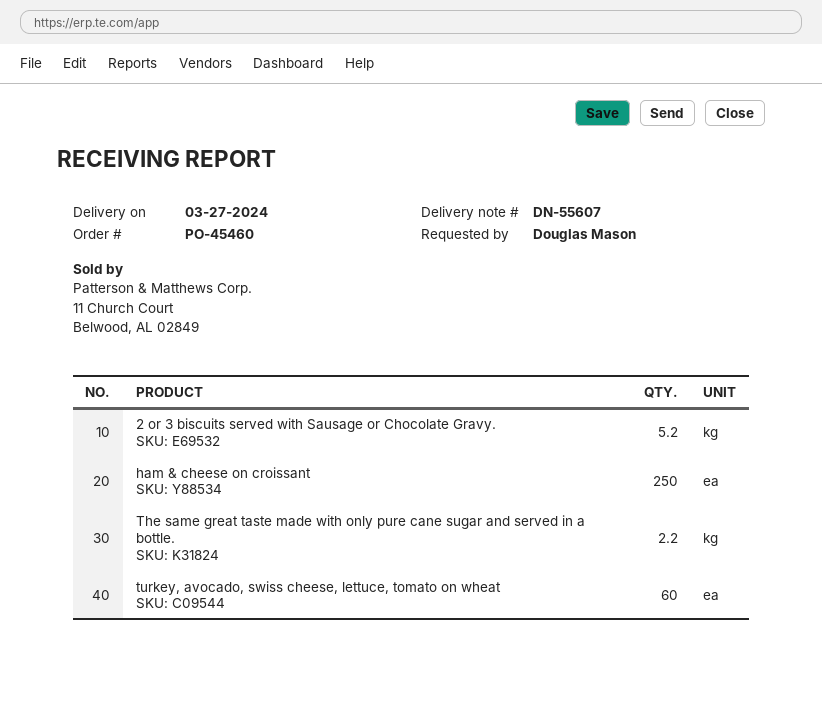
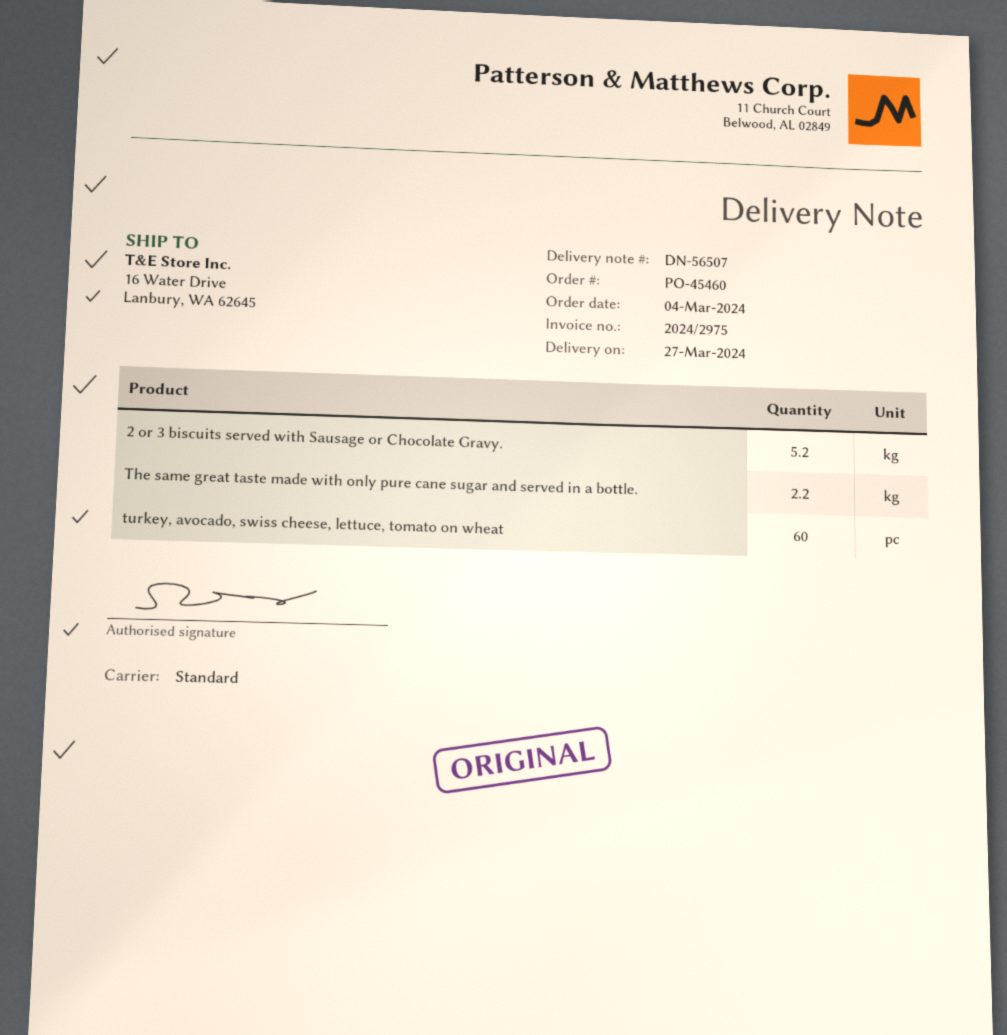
delivery note number: DN-55607 -> DN-56507
ham & cheese on croissant: 250 -> none

